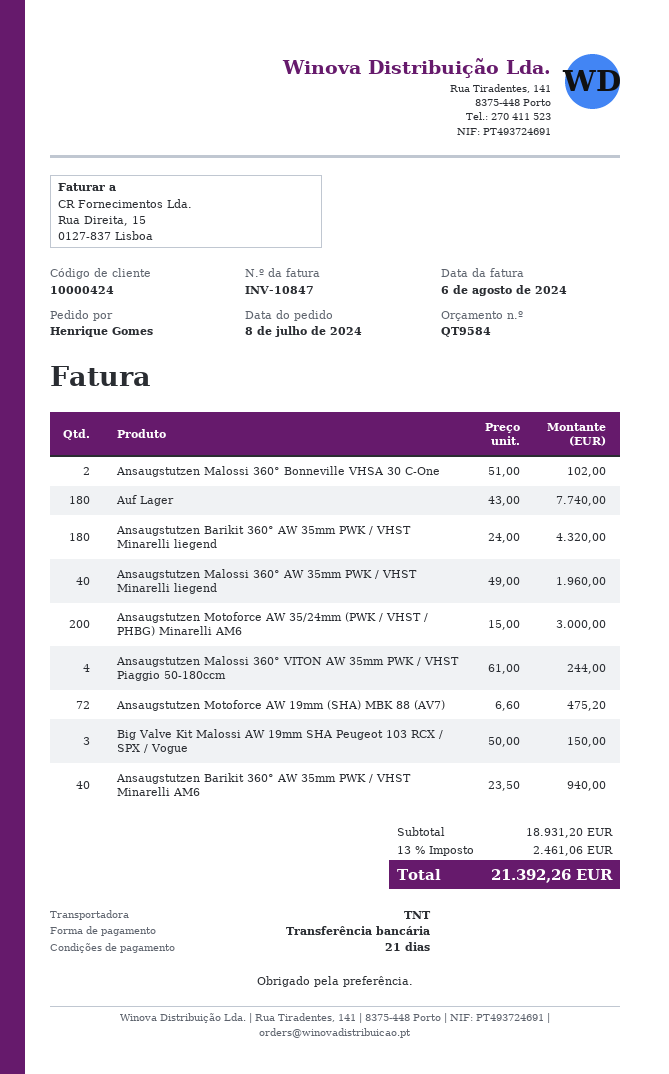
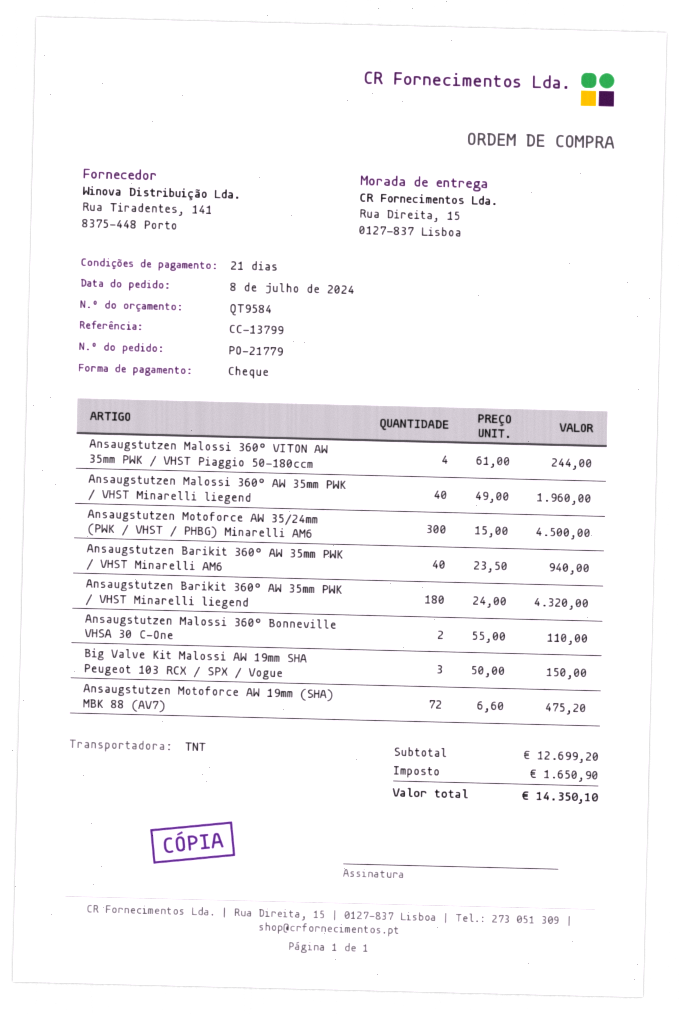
payment method: bank transfer -> cheque
Ansaugstutzen Malossi 360° Bonneville VHSA 30 C-One: 2 x 51.00 = 102.00 -> 2 x 55.00 = 110.00
Auf Lager: 180 x 43.00 = 7740.00 -> none
Ansaugstutzen Motoforce AW 35/24mm (PWK / VHST / PHBG) Minarelli AM6: 200 x 15.00 = 3000.00 -> 300 x 15.00 = 4500.00
subtotal: 18931.20 -> 12699.20
tax: 2461.06 -> 1650.90
total: 21392.26 -> 14350.10

